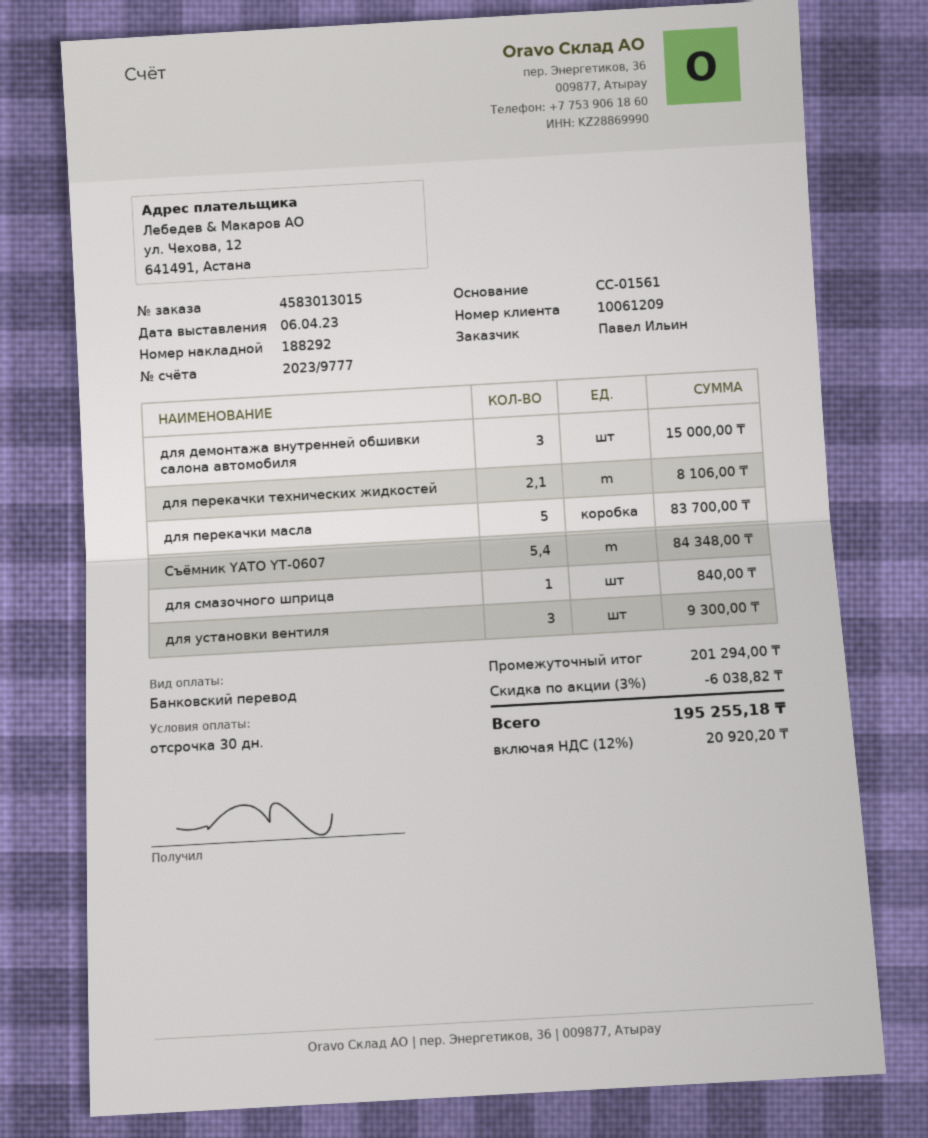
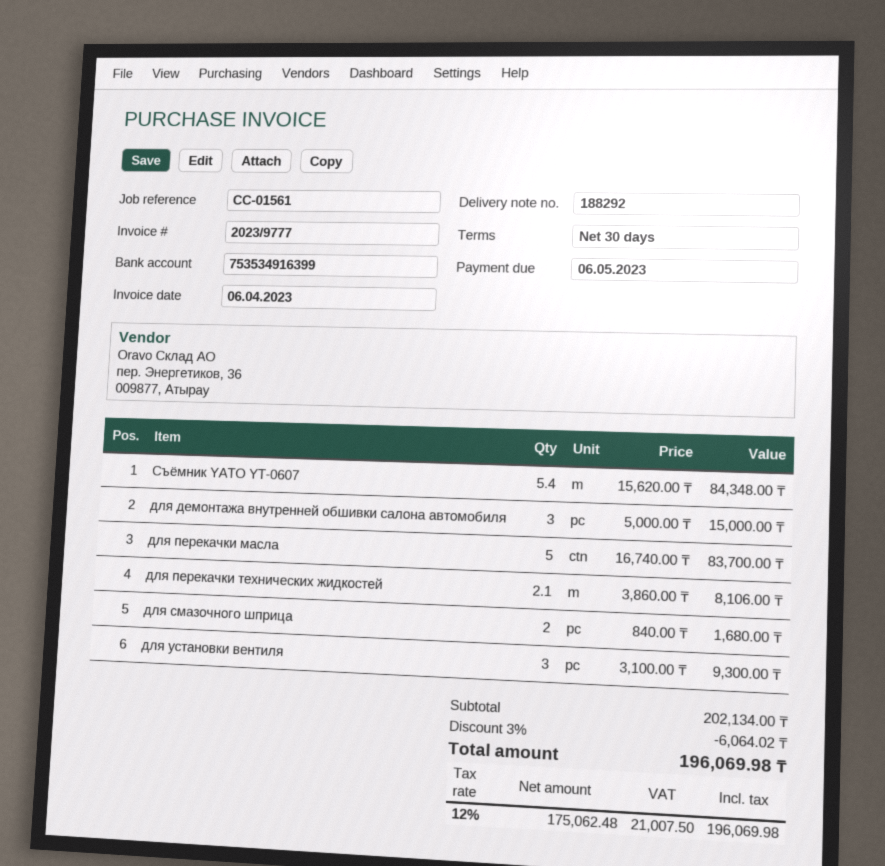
для смазочного шприца: 1 for 840.00 -> 2 for 1680.00
subtotal: 201294.00 -> 202134.00
discount: 3% = 6038.82 -> 3% = 6064.02
tax: 12% = 20920.20 -> 12% = 21007.50
total: 195255.18 -> 196069.98

